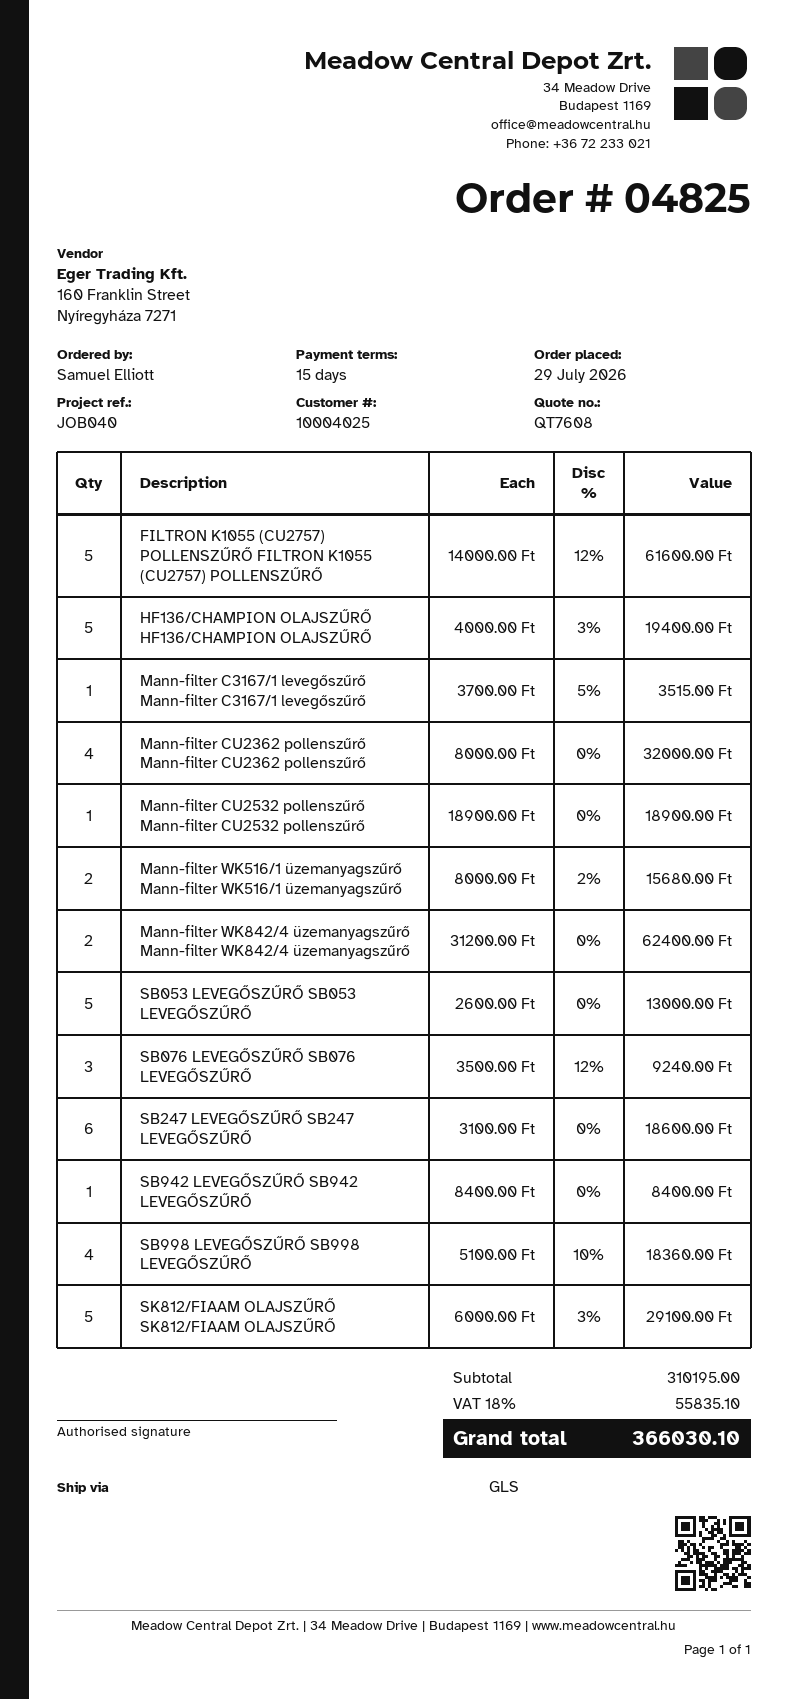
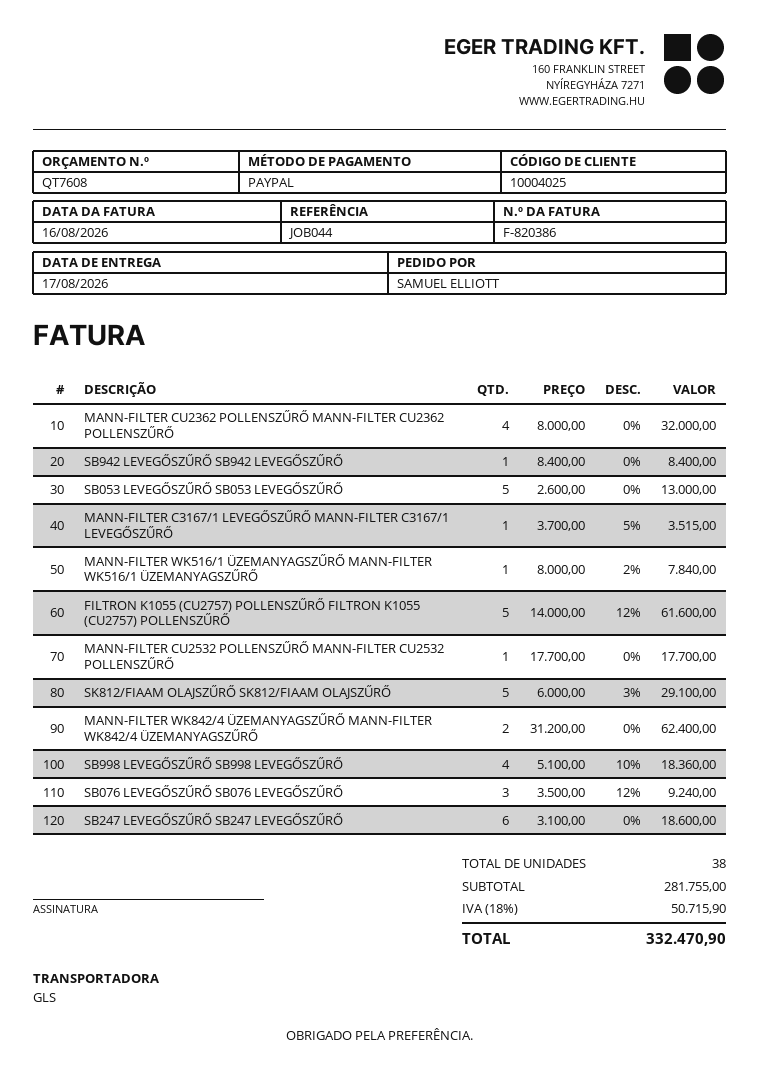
reference: JOB040 -> JOB044
HF136/CHAMPION OLAJSZŰRŐ HF136/CHAMPION OLAJSZŰRŐ: 5 x 4000.00 - 3% = 19400.00 -> none
Mann-filter CU2532 pollenszűrő Mann-filter CU2532 pollenszűrő: 1 x 18900.00 = 18900.00 -> 1 x 17700.00 = 17700.00
Mann-filter WK516/1 üzemanyagszűrő Mann-filter WK516/1 üzemanyagszűrő: 2 x 8000.00 - 2% = 15680.00 -> 1 x 8000.00 - 2% = 7840.00
subtotal: 310195.00 -> 281755.00
tax: 18% = 55835.10 -> 18% = 50715.90
total: 366030.10 -> 332470.90

